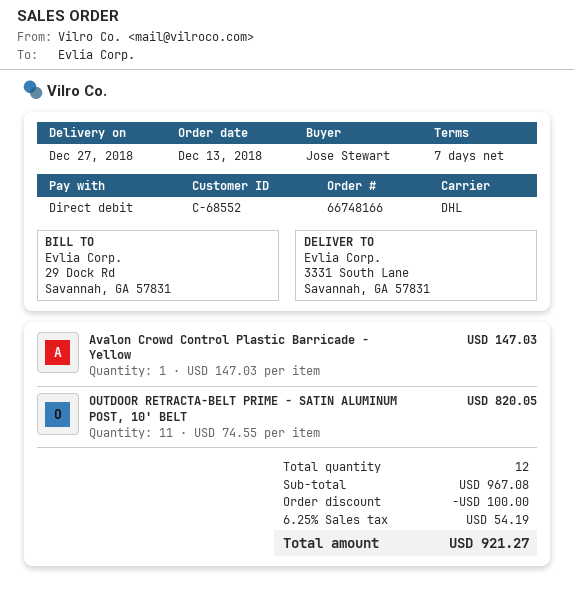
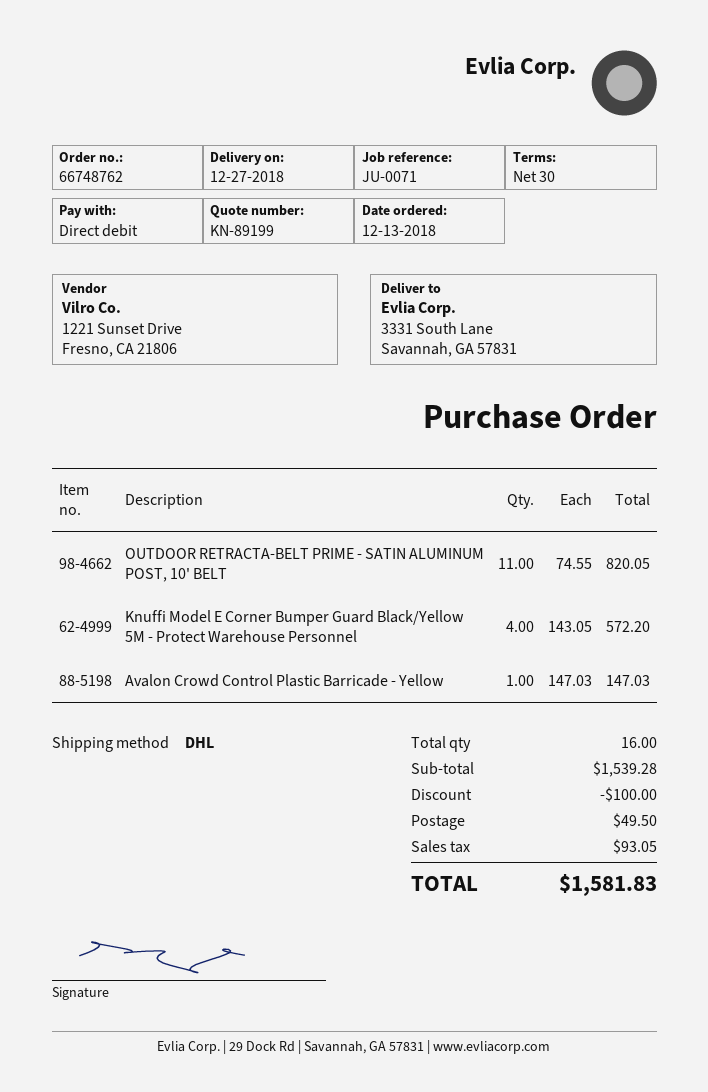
order number: 66748166 -> 66748762
payment terms: 7 days -> 30 days
Knuffi Model E Corner Bumper Guard Black/Yellow 5M - Protect Warehouse Personnel: none -> 4 x 143.05 = 572.20
total quantity: 12 -> 16
subtotal: 967.08 -> 1539.28
shipping: none -> 49.50
tax: 54.19 -> 93.05
total: 921.27 -> 1581.83

